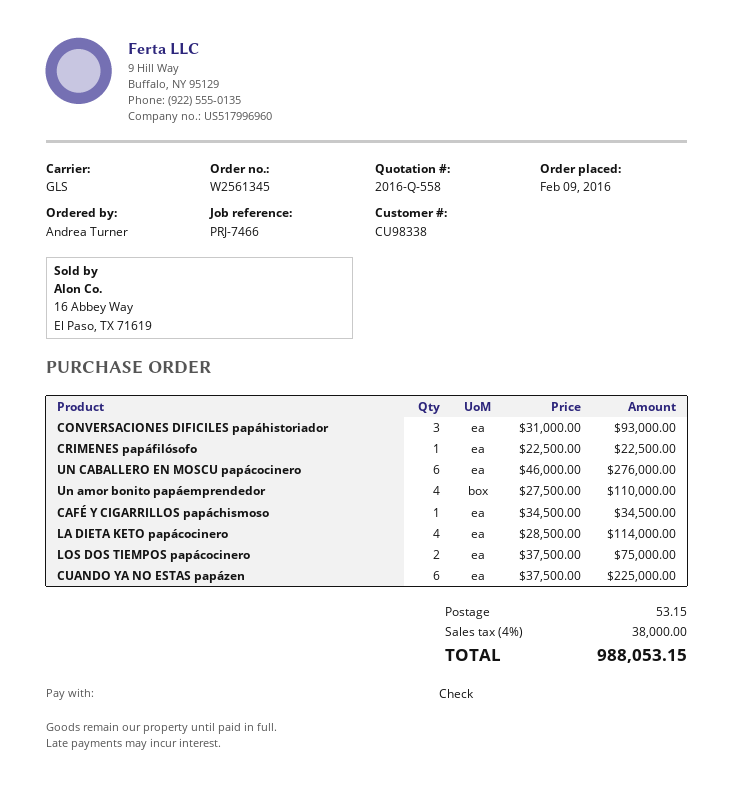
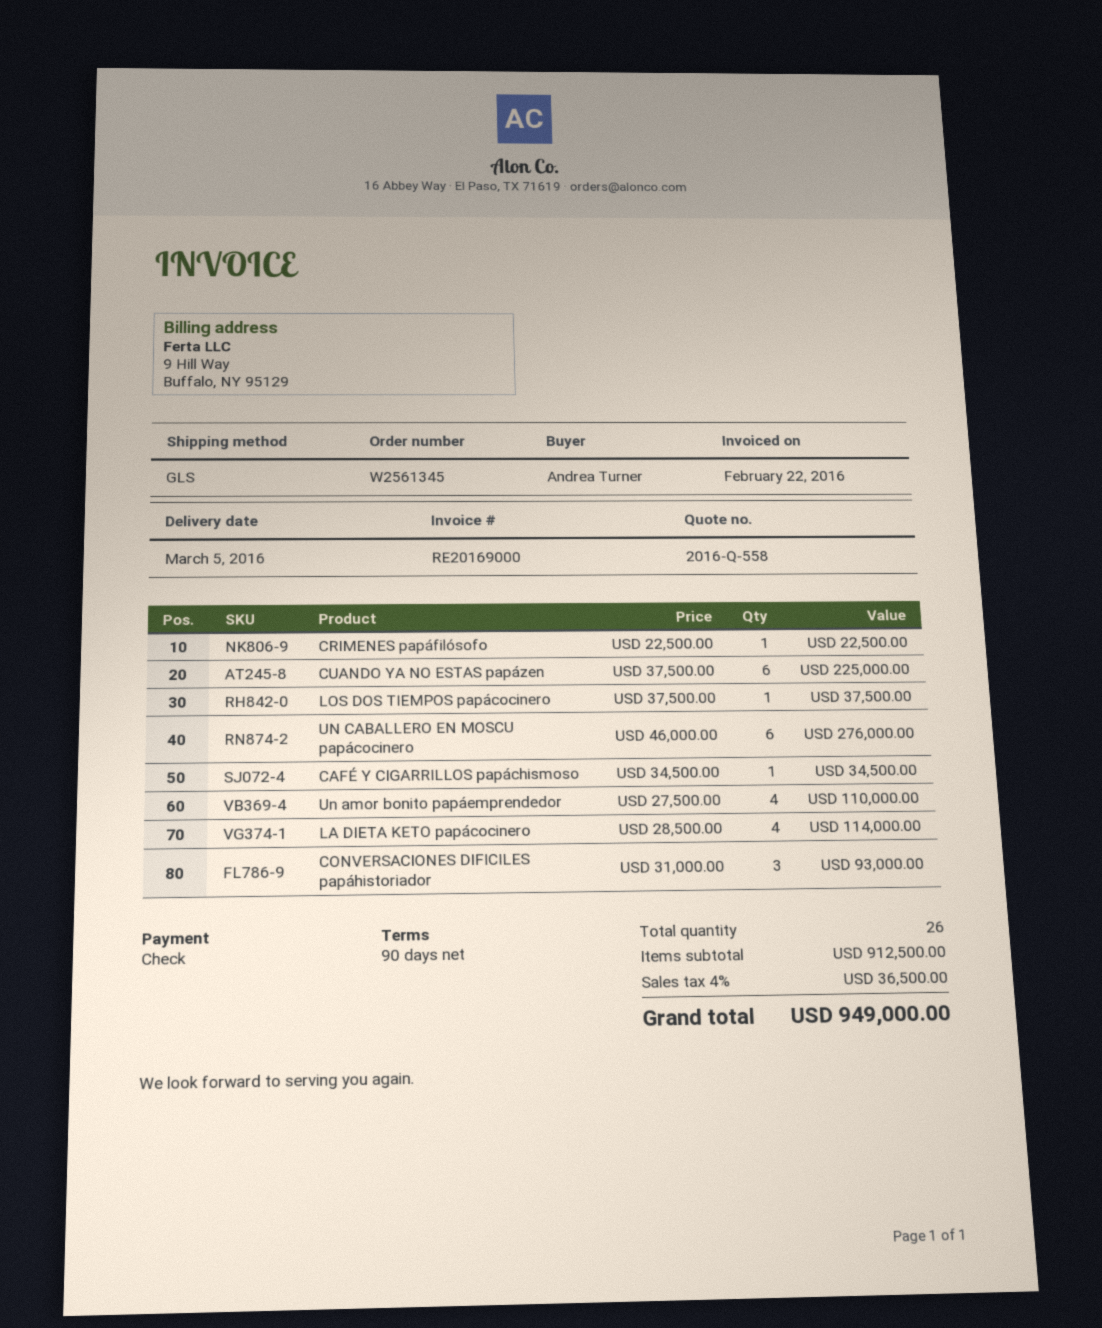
LOS DOS TIEMPOS papácocinero: 2 x 37500.00 = 75000.00 -> 1 x 37500.00 = 37500.00
shipping: 53.15 -> none
tax: 4% = 38000.00 -> 4% = 36500.00
total: 988053.15 -> 949000.00

